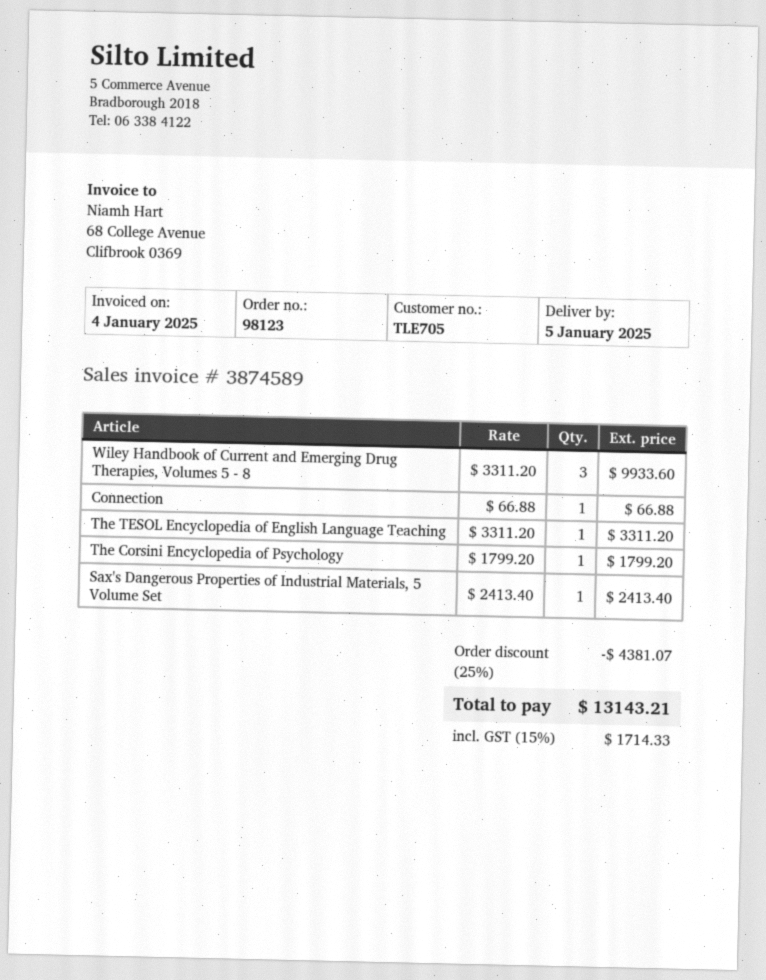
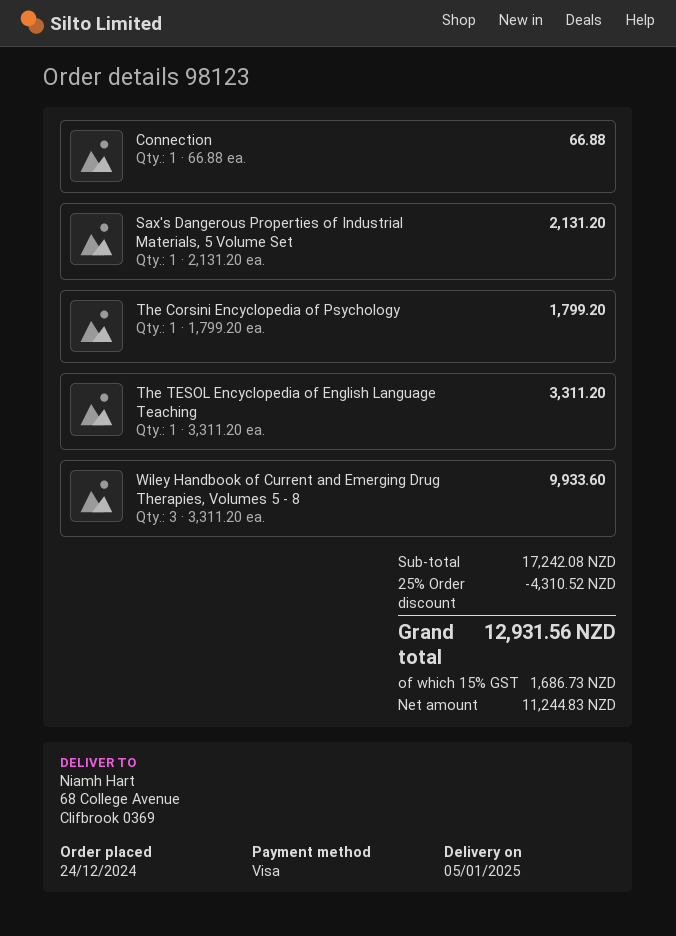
Sax's Dangerous Properties of Industrial Materials, 5 Volume Set: 1 x 2413.40 = 2413.40 -> 1 x 2131.20 = 2131.20
discount: 25% = 4381.07 -> 25% = 4310.52
tax: 15% = 1714.33 -> 15% = 1686.73
total: 13143.21 -> 12931.56

